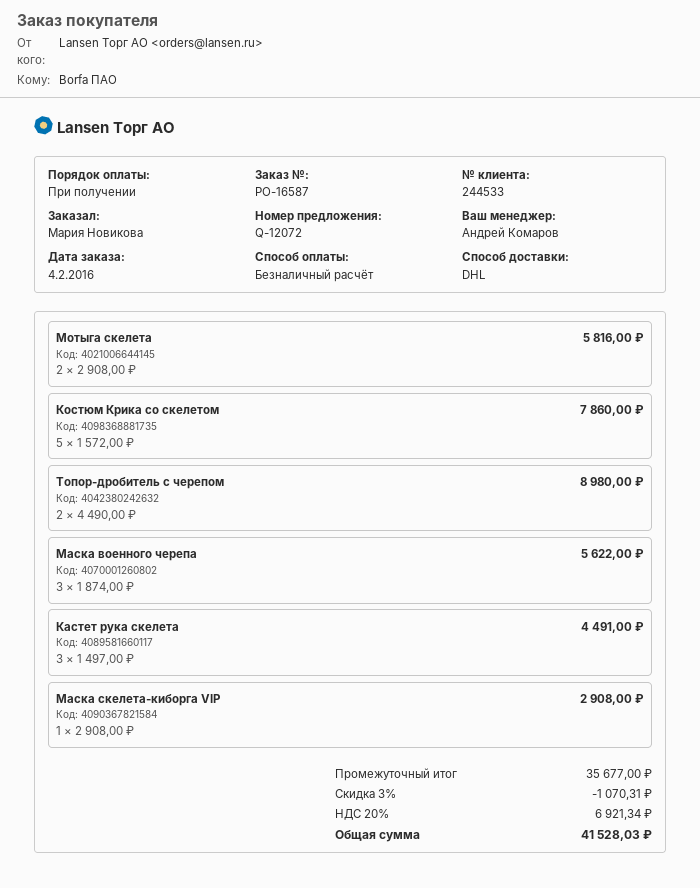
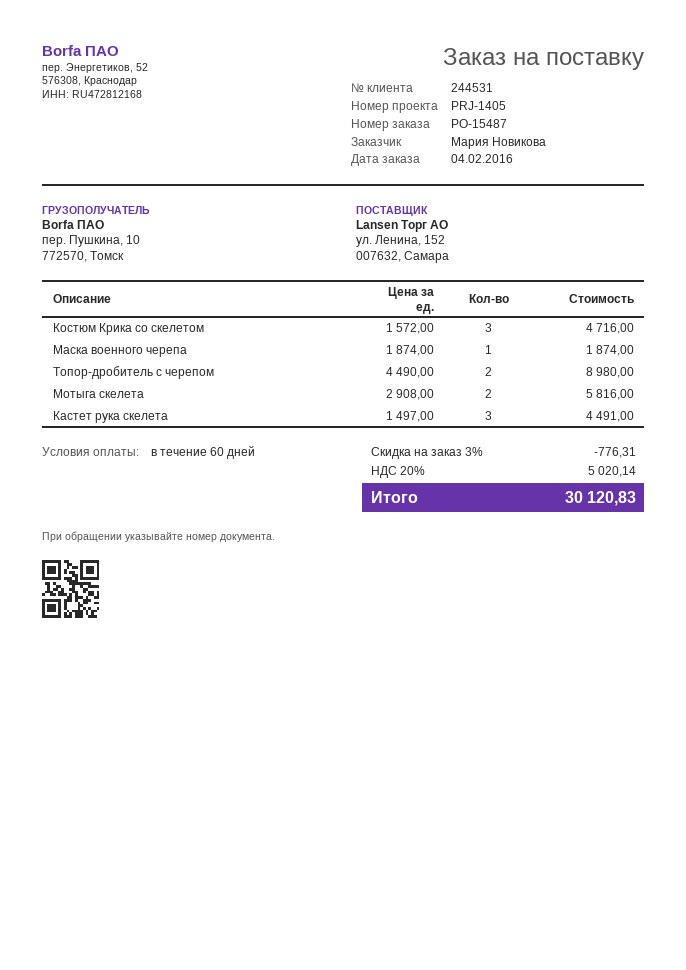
order number: PO-16587 -> PO-15487
payment terms: on receipt -> 60 days
customer number: 244533 -> 244531
Костюм Крика со скелетом: 5 x 1572.00 = 7860.00 -> 3 x 1572.00 = 4716.00
Маска военного черепа: 3 x 1874.00 = 5622.00 -> 1 x 1874.00 = 1874.00
Маска скелета-киборга VIP: 1 x 2908.00 = 2908.00 -> none
discount: 3% = 1070.31 -> 3% = 776.31
tax: 20% = 6921.34 -> 20% = 5020.14
total: 41528.03 -> 30120.83

